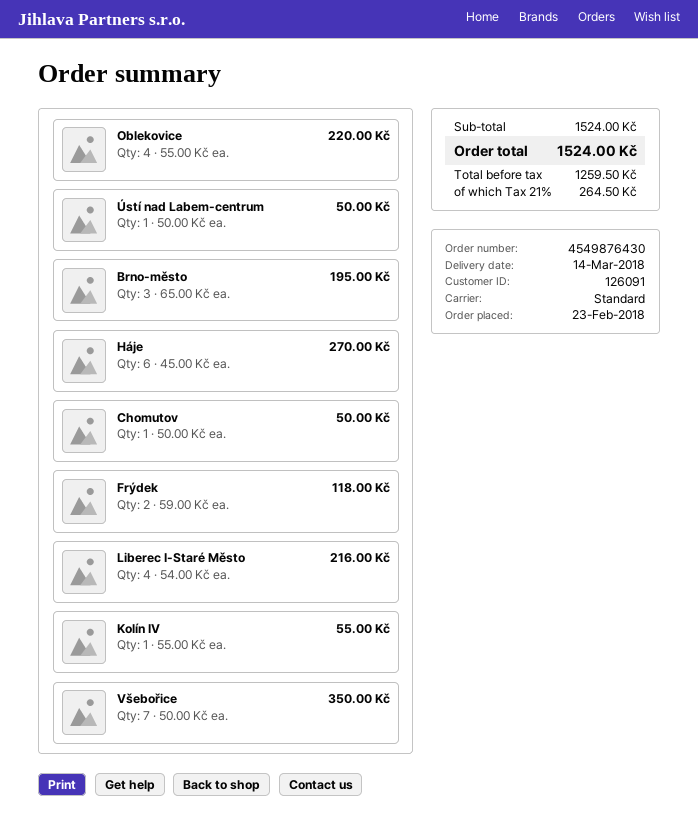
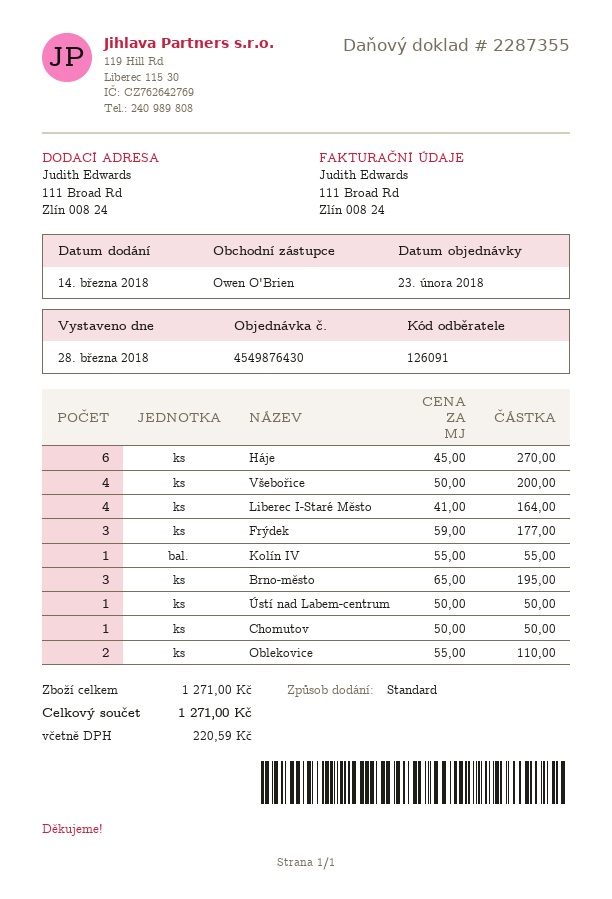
Oblekovice: 4 x 55.00 = 220.00 -> 2 x 55.00 = 110.00
Frýdek: 2 x 59.00 = 118.00 -> 3 x 59.00 = 177.00
Liberec I-Staré Město: 4 x 54.00 = 216.00 -> 4 x 41.00 = 164.00
Všebořice: 7 x 50.00 = 350.00 -> 4 x 50.00 = 200.00
subtotal: 1524.00 -> 1271.00
tax: 264.50 -> 220.59
total: 1524.00 -> 1271.00

